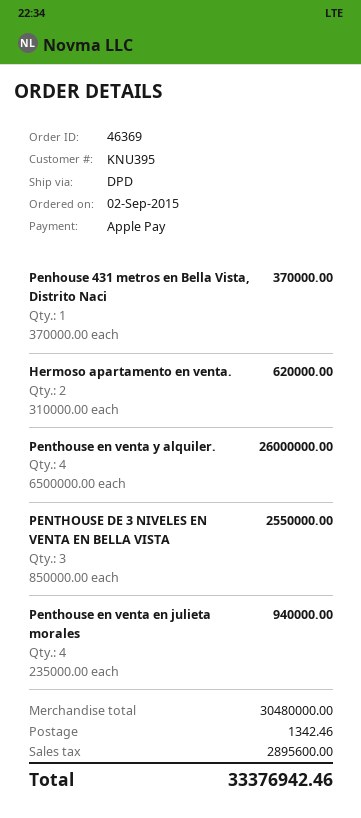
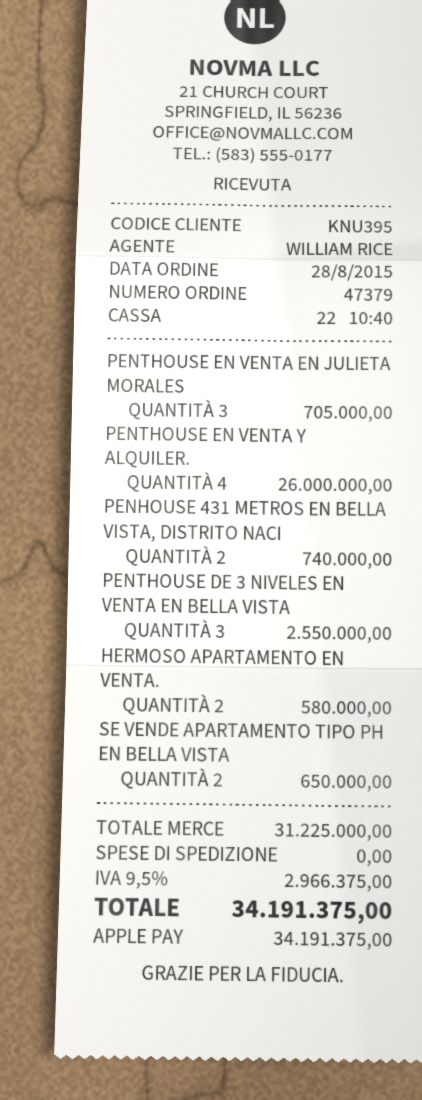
order number: 46369 -> 47379
order date: 2015-09-02 -> 2015-08-28
Penhouse 431 metros en Bella Vista, Distrito Naci: 1 for 370000.00 -> 2 for 740000.00
Hermoso apartamento en venta.: 2 for 620000.00 -> 2 for 580000.00
Penthouse en venta en julieta morales: 4 for 940000.00 -> 3 for 705000.00
SE VENDE APARTAMENTO TIPO PH EN BELLA VISTA: none -> 2 for 650000.00
subtotal: 30480000.00 -> 31225000.00
shipping: 1342.46 -> 0.00
tax: 2895600.00 -> 2966375.00
total: 33376942.46 -> 34191375.00

